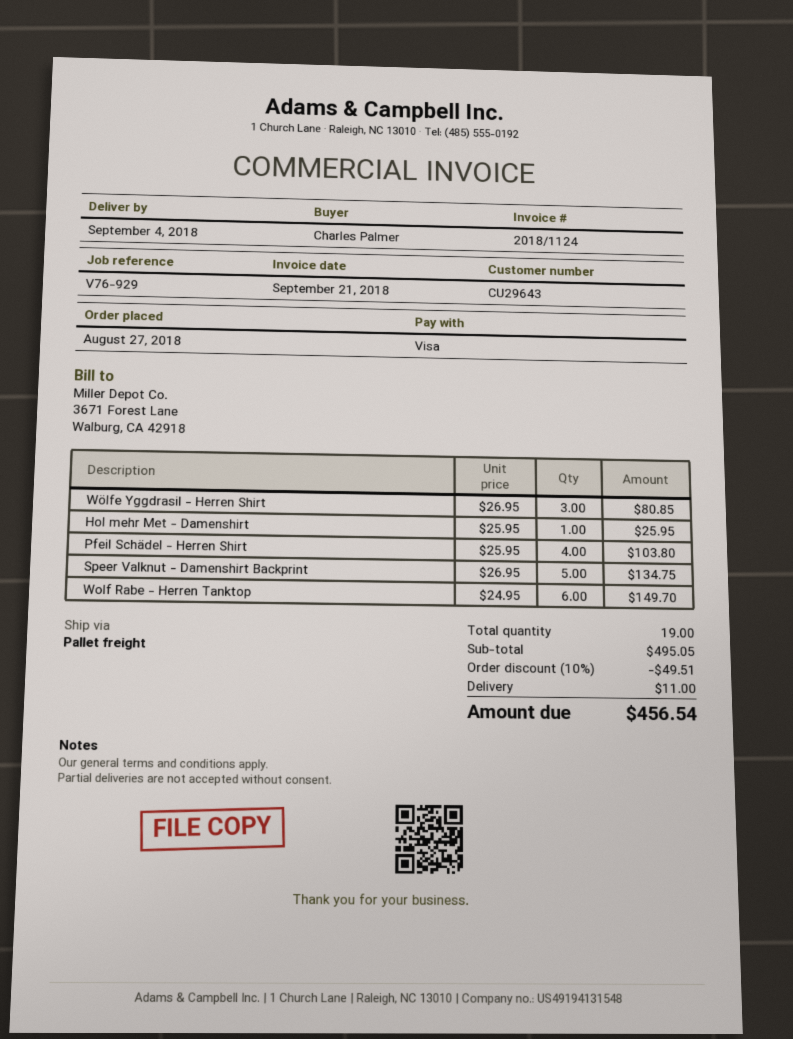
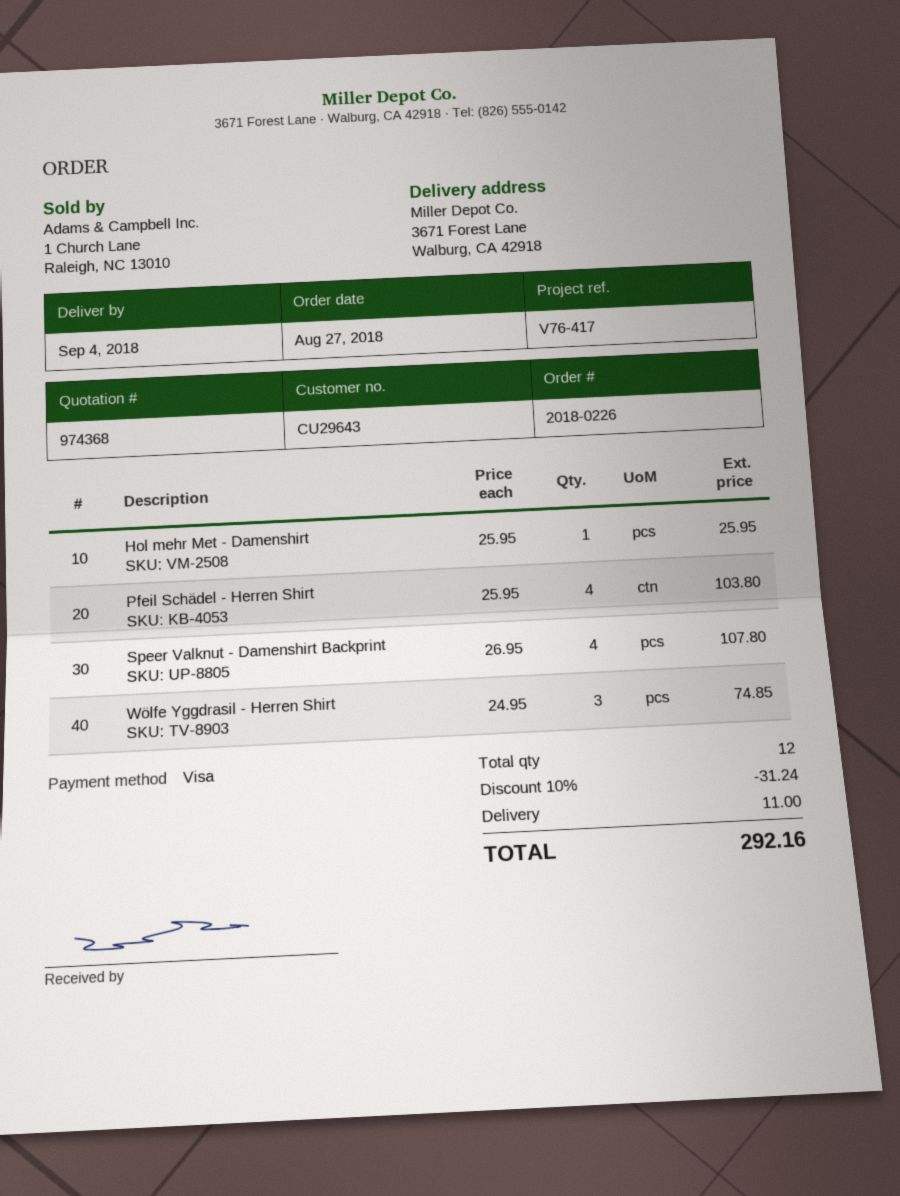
reference: V76-929 -> V76-417
Wölfe Yggdrasil - Herren Shirt: 3 x 26.95 = 80.85 -> 3 x 24.95 = 74.85
Speer Valknut - Damenshirt Backprint: 5 x 26.95 = 134.75 -> 4 x 26.95 = 107.80
Wolf Rabe - Herren Tanktop: 6 x 24.95 = 149.70 -> none
total quantity: 19 -> 12
discount: 10% = 49.51 -> 10% = 31.24
total: 456.54 -> 292.16

